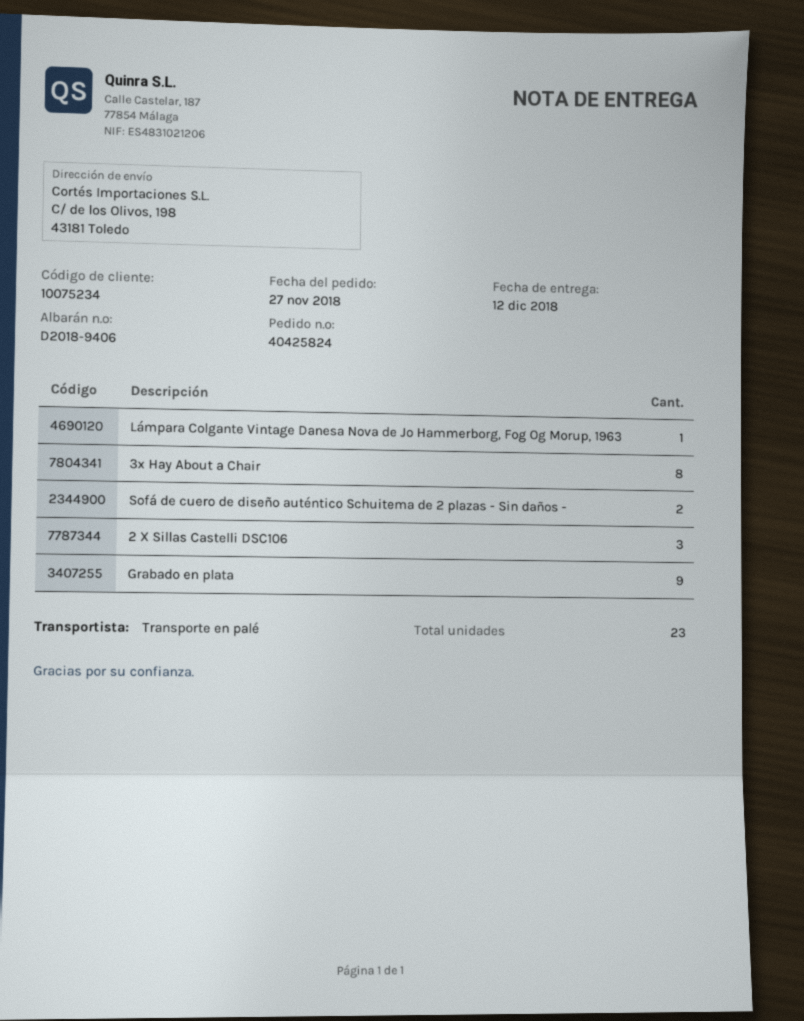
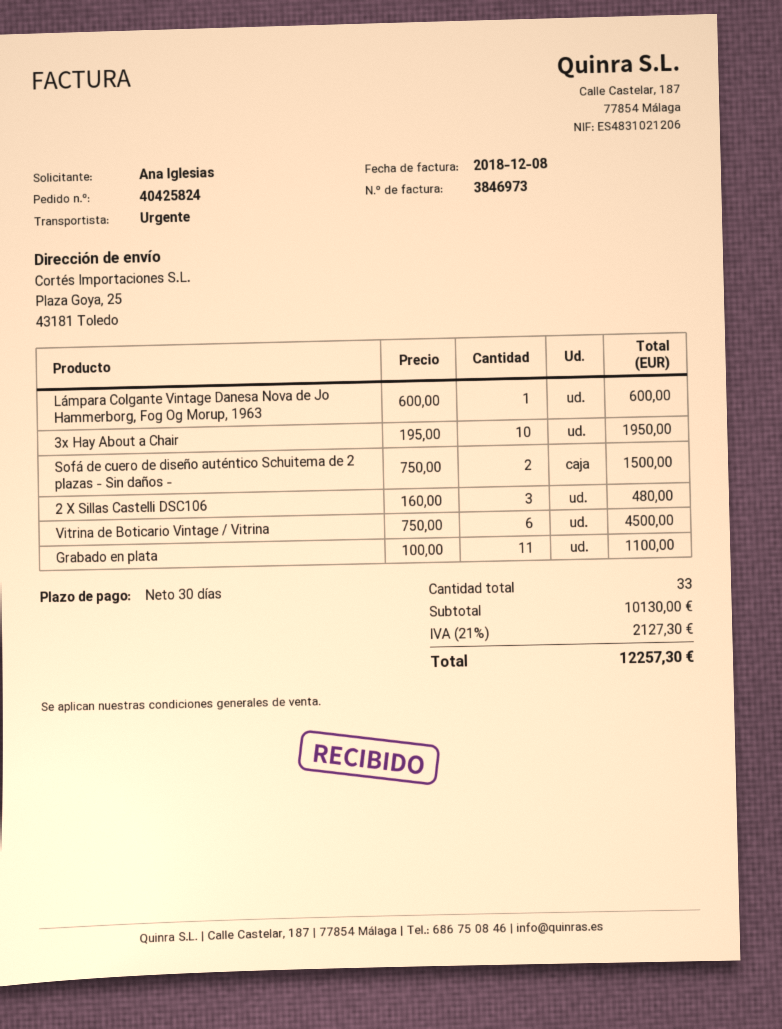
shipping method: pallet freight -> express
ship to: C/ de los Olivos, 198, 43181 Toledo -> Plaza Goya, 25, 43181 Toledo
3x Hay About a Chair: 8 -> 10
Grabado en plata: 9 -> 11
Vitrina de Boticario Vintage / Vitrina: none -> 6
total quantity: 23 -> 33

